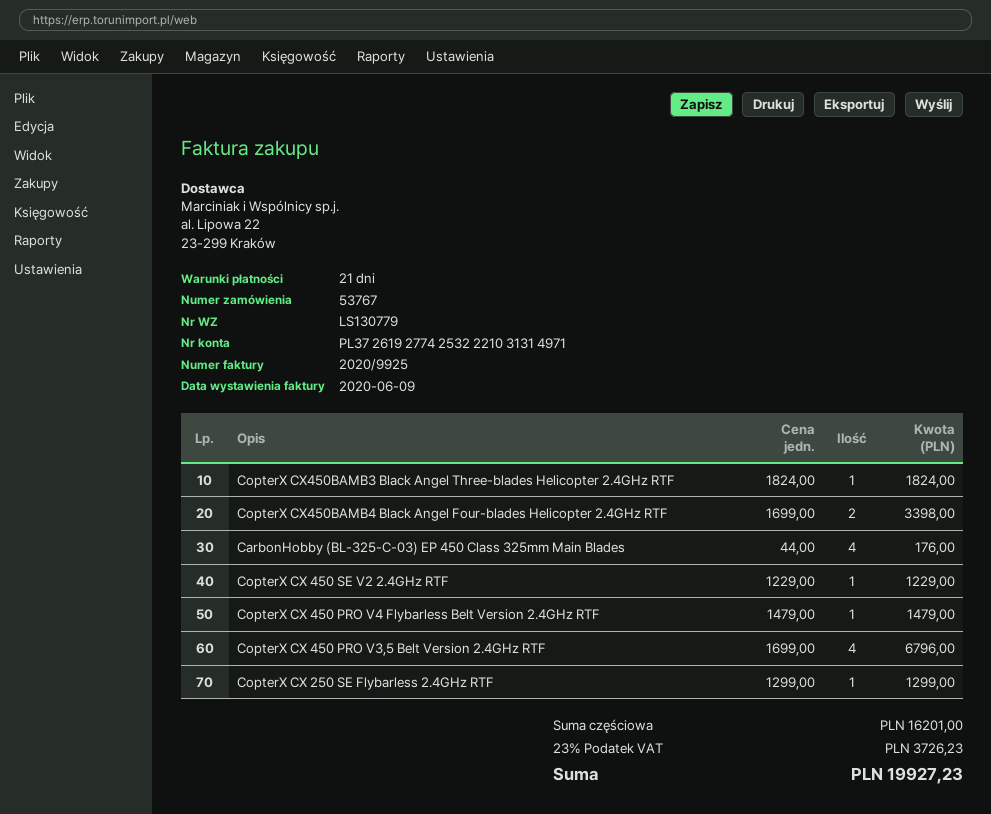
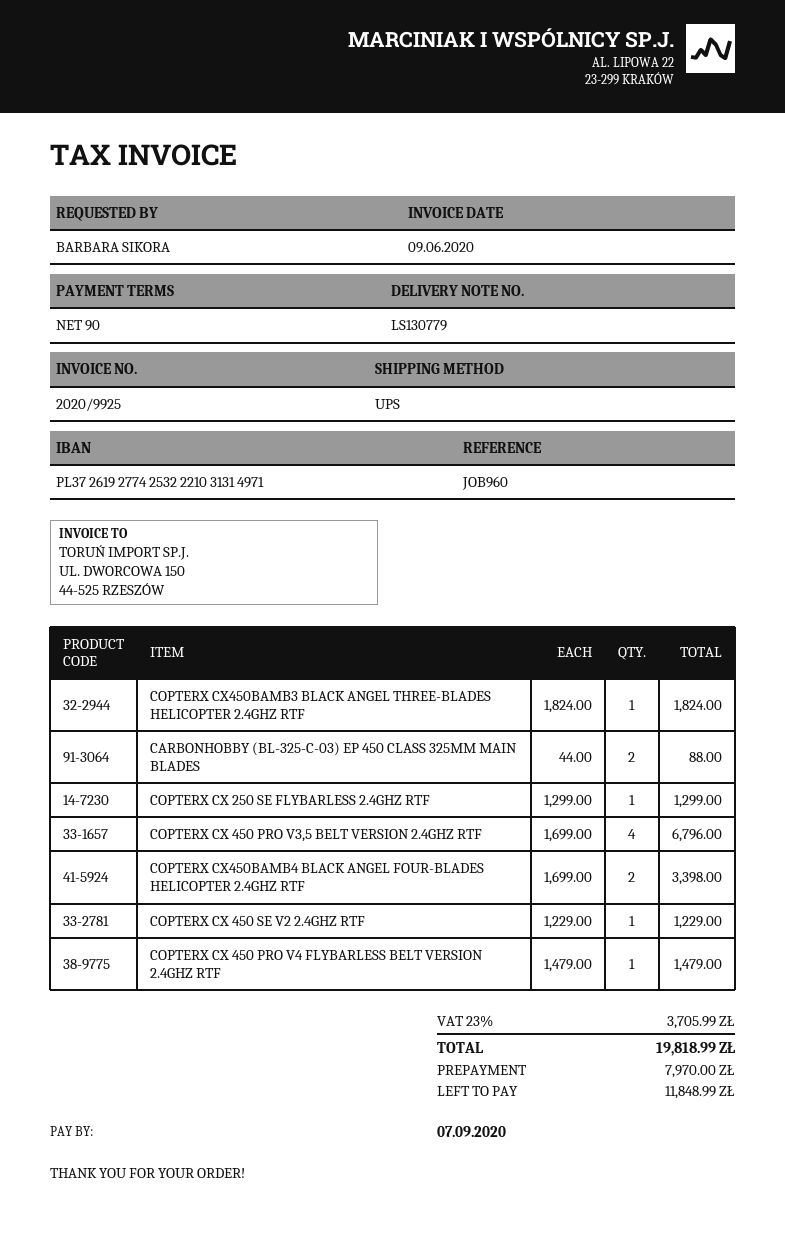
payment terms: 21 days -> 90 days
CarbonHobby (BL-325-C-03) EP 450 Class 325mm Main Blades: 4 x 44.00 = 176.00 -> 2 x 44.00 = 88.00
tax: 23% = 3726.23 -> 23% = 3705.99
total: 19927.23 -> 19818.99

